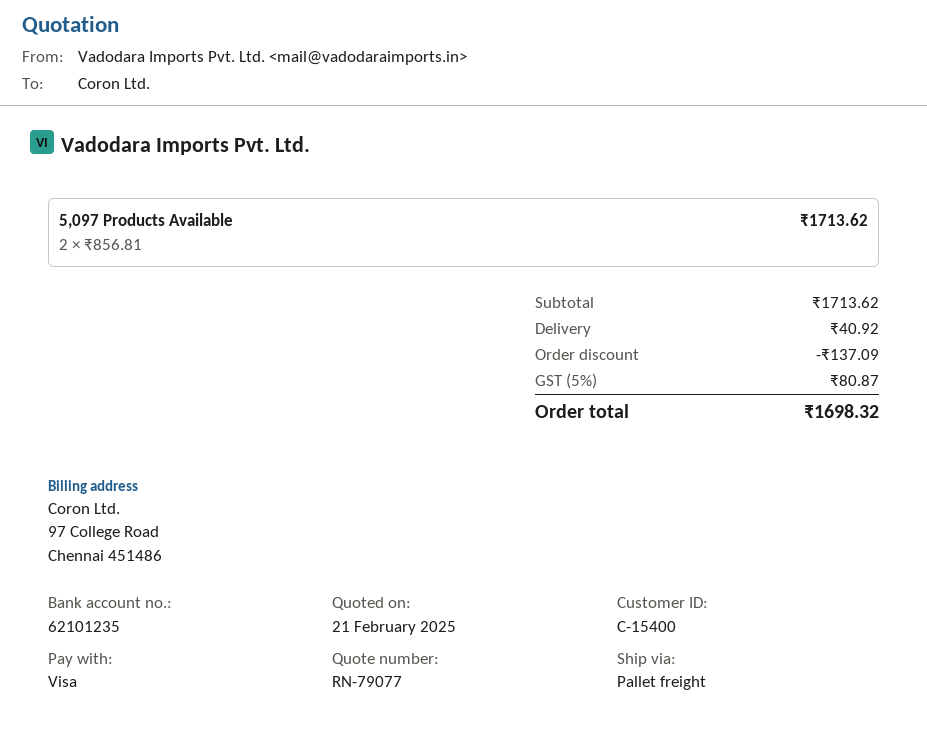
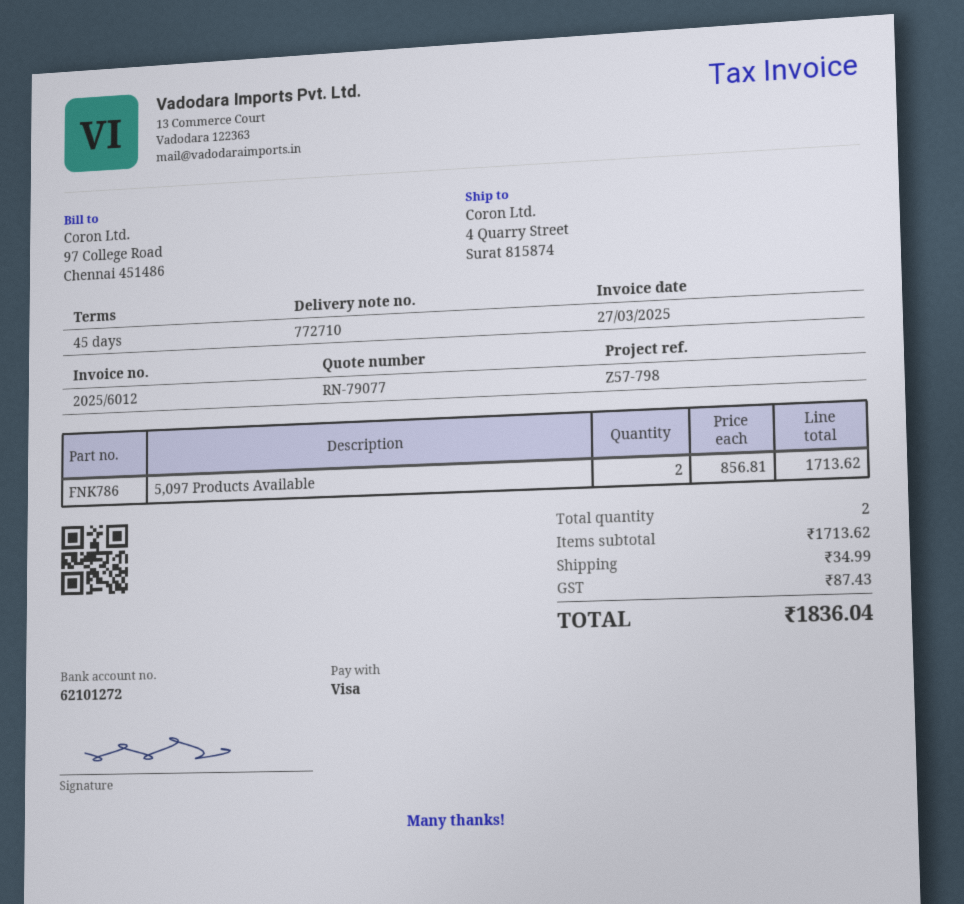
bank account: 62101235 -> 62101272
discount: 137.09 -> none
shipping: 40.92 -> 34.99
tax: 80.87 -> 87.43
total: 1698.32 -> 1836.04

